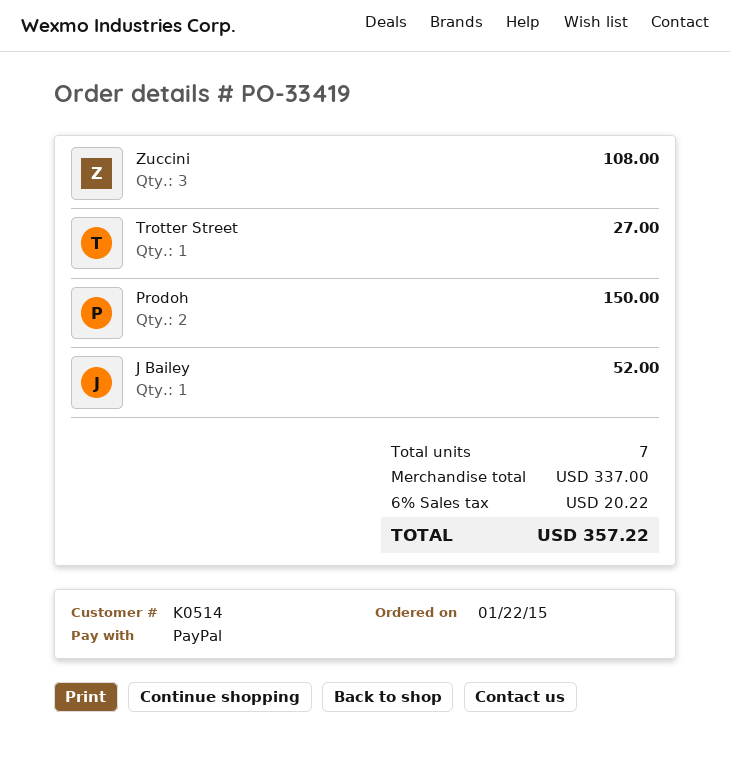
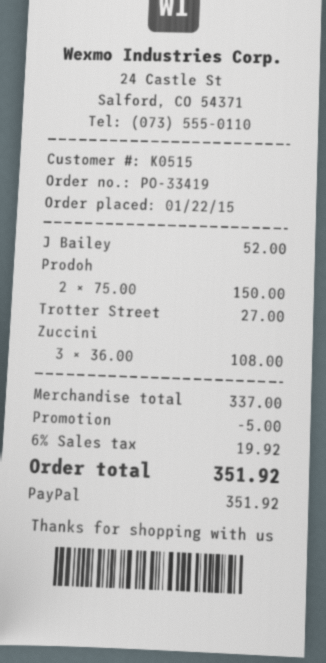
customer number: K0514 -> K0515
discount: none -> 5.00
tax: 6% = 20.22 -> 6% = 19.92
total: 357.22 -> 351.92

